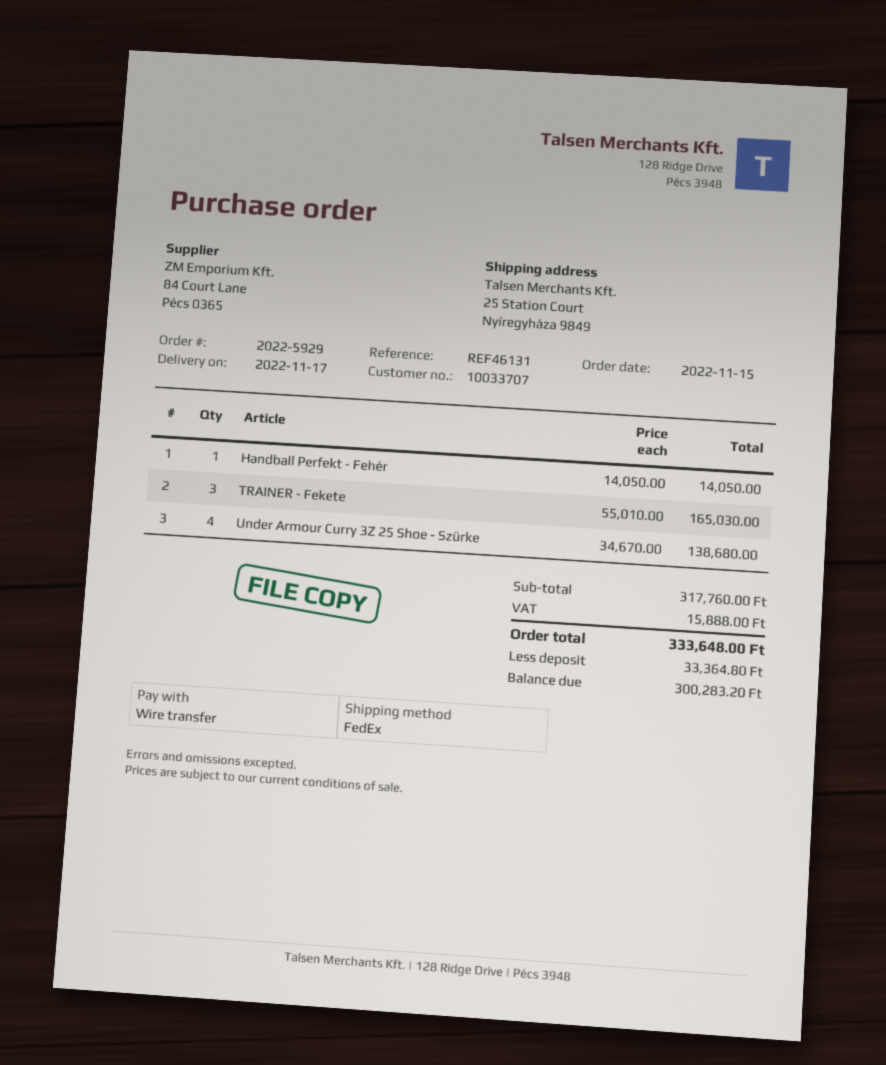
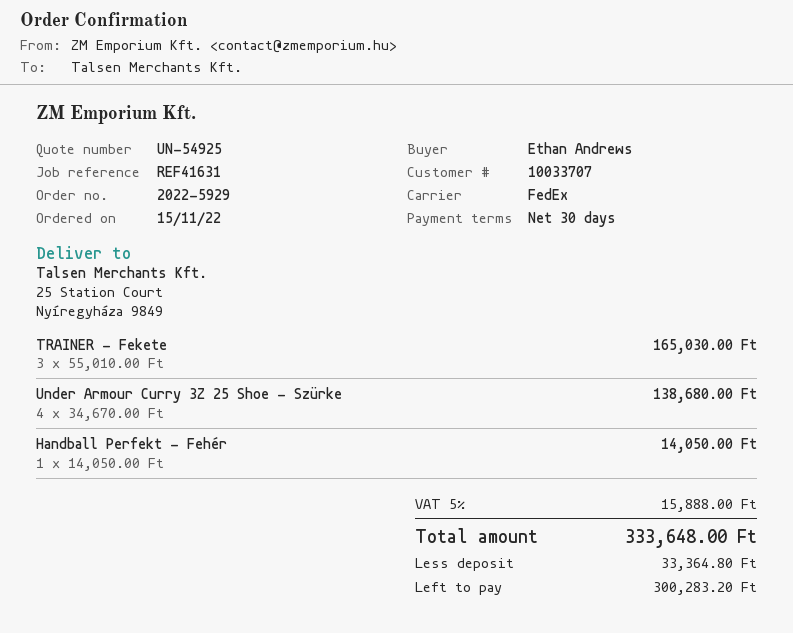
reference: REF46131 -> REF41631

